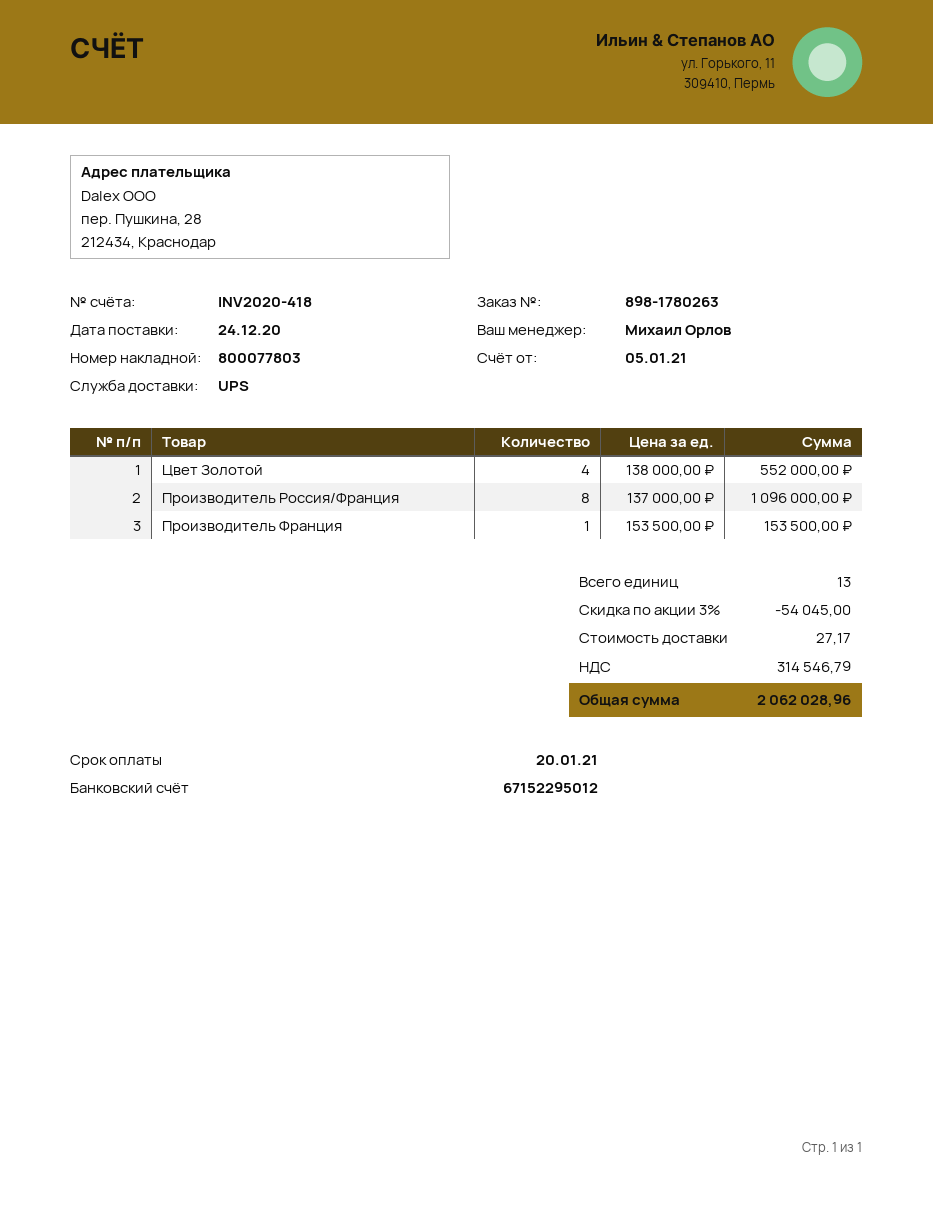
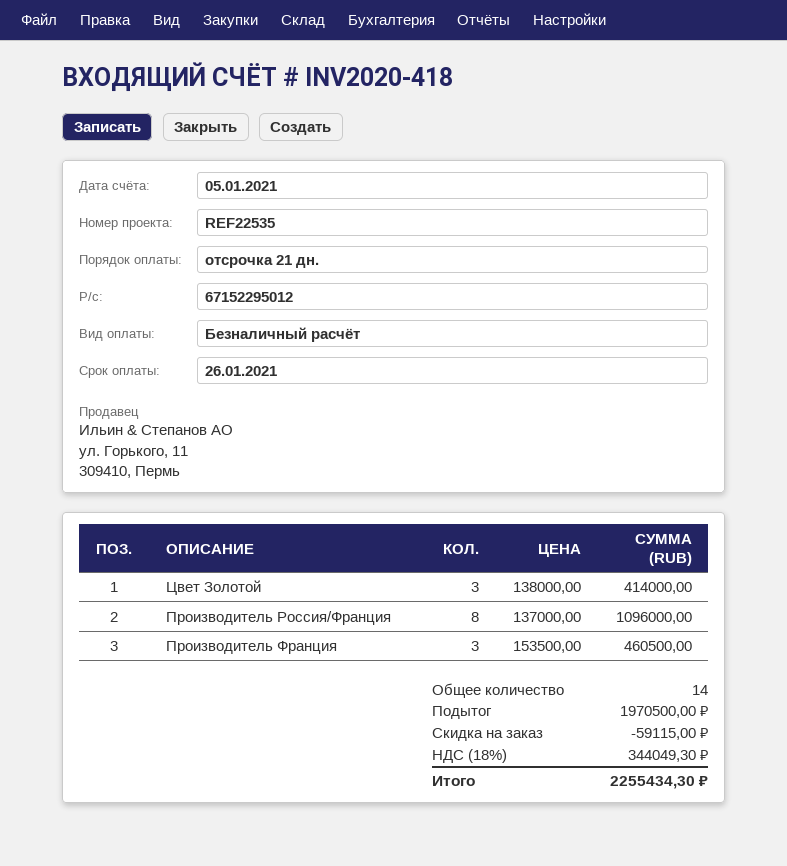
due date: 2021-01-20 -> 2021-01-26
Цвет Золотой: 4 x 138000.00 = 552000.00 -> 3 x 138000.00 = 414000.00
Производитель Франция: 1 x 153500.00 = 153500.00 -> 3 x 153500.00 = 460500.00
total quantity: 13 -> 14
discount: 54045.00 -> 59115.00
shipping: 27.17 -> none
tax: 314546.79 -> 344049.30
total: 2062028.96 -> 2255434.30

